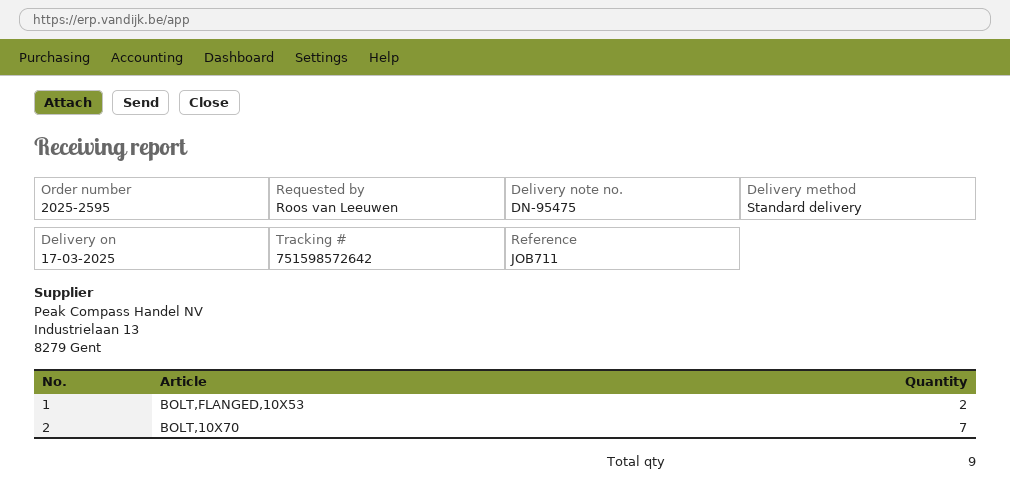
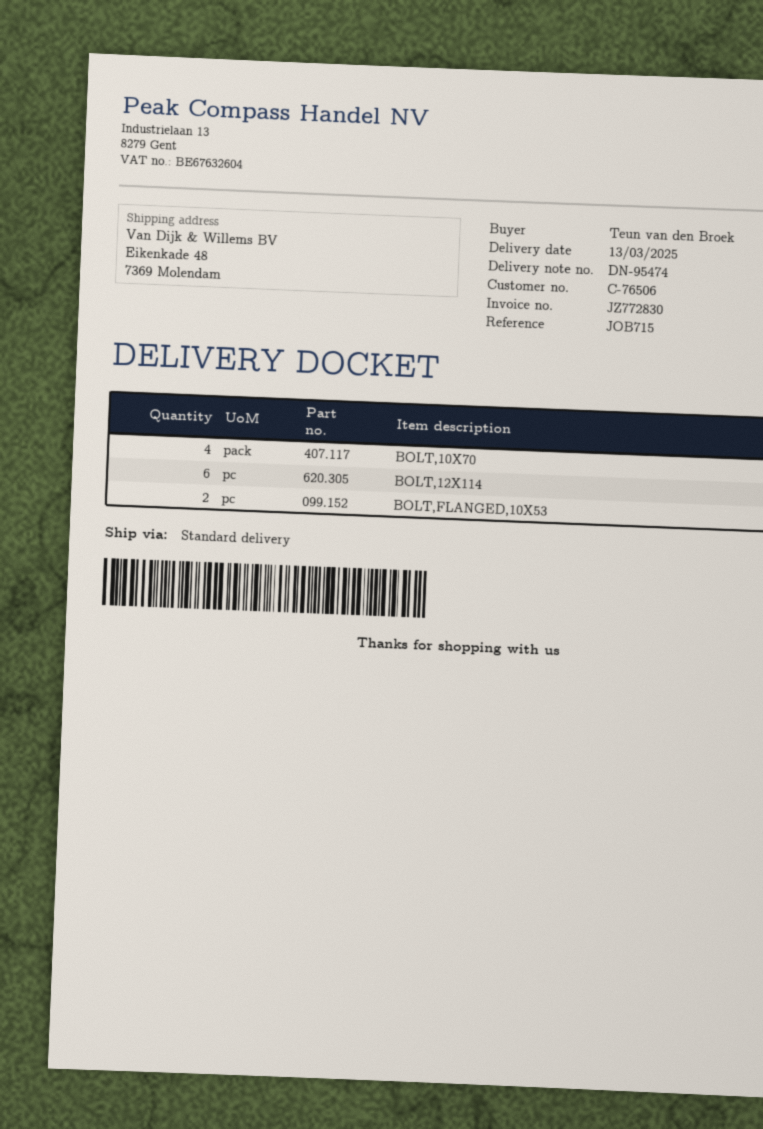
delivery note number: DN-95475 -> DN-95474
delivery date: 2025-03-17 -> 2025-03-13
reference: JOB711 -> JOB715
ordered by: Roos van Leeuwen -> Teun van den Broek
BOLT,10X70: 7 -> 4
BOLT,12X114: none -> 6

